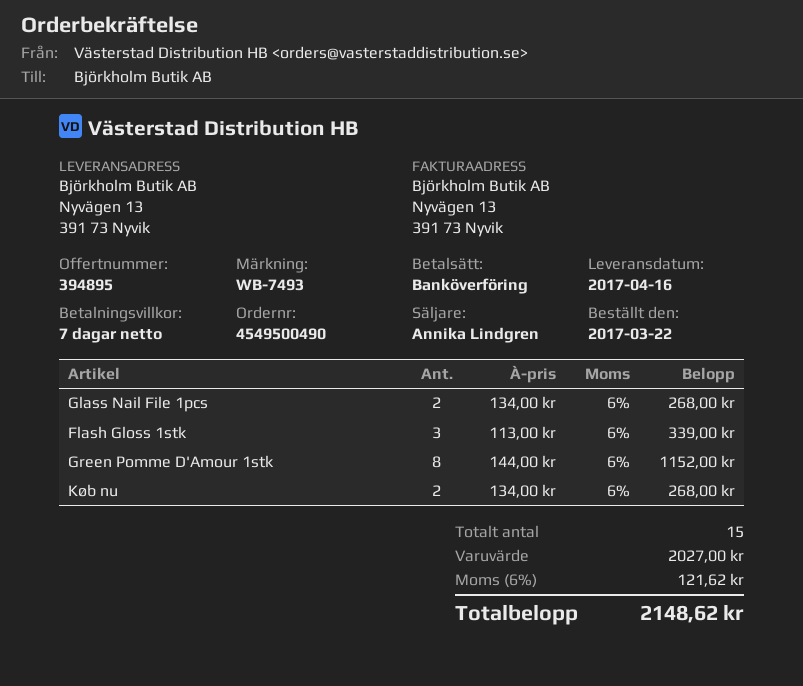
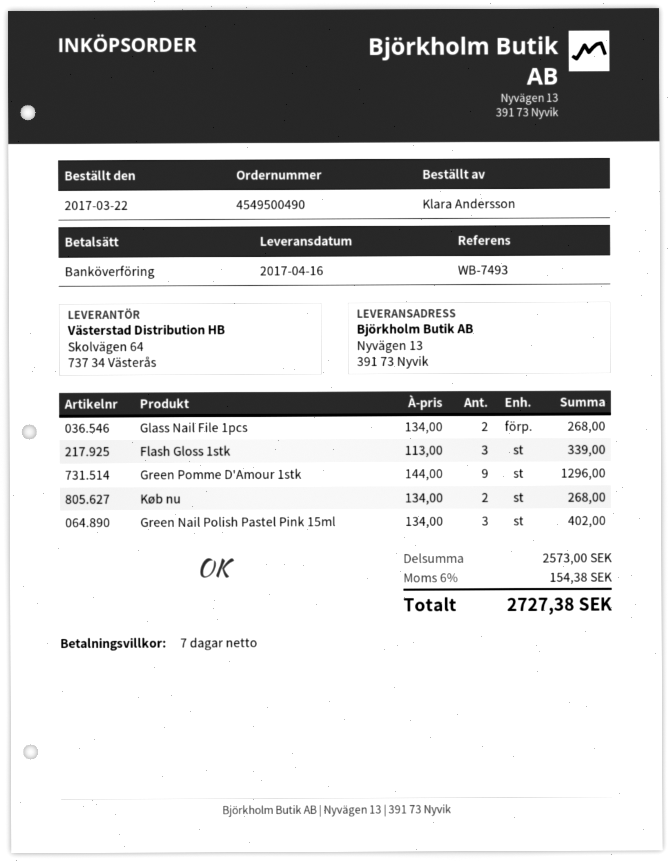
Green Pomme D'Amour 1stk: 8 x 144.00 = 1152.00 -> 9 x 144.00 = 1296.00
Green Nail Polish Pastel Pink 15ml: none -> 3 x 134.00 = 402.00
subtotal: 2027.00 -> 2573.00
tax: 6% = 121.62 -> 6% = 154.38
total: 2148.62 -> 2727.38

